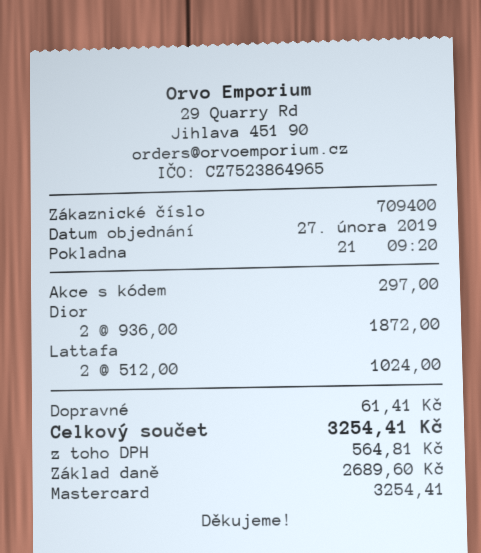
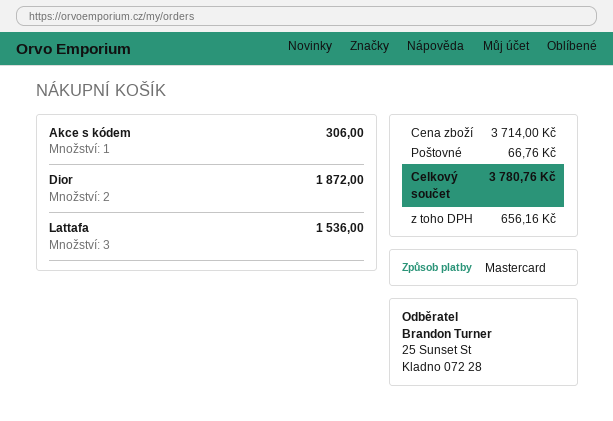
Akce s kódem: 1 for 297.00 -> 1 for 306.00
Lattafa: 2 for 1024.00 -> 3 for 1536.00
shipping: 61.41 -> 66.76
tax: 564.81 -> 656.16
total: 3254.41 -> 3780.76

